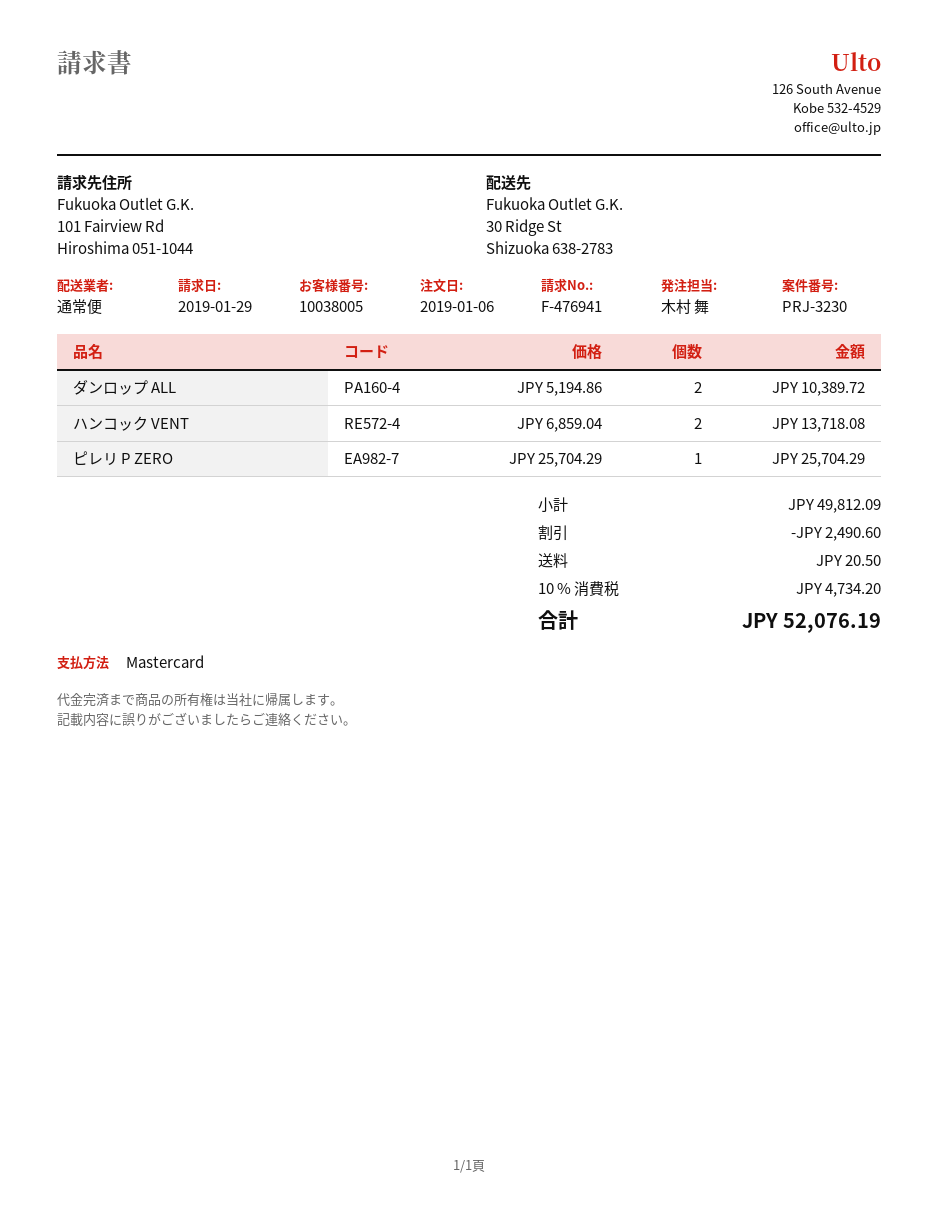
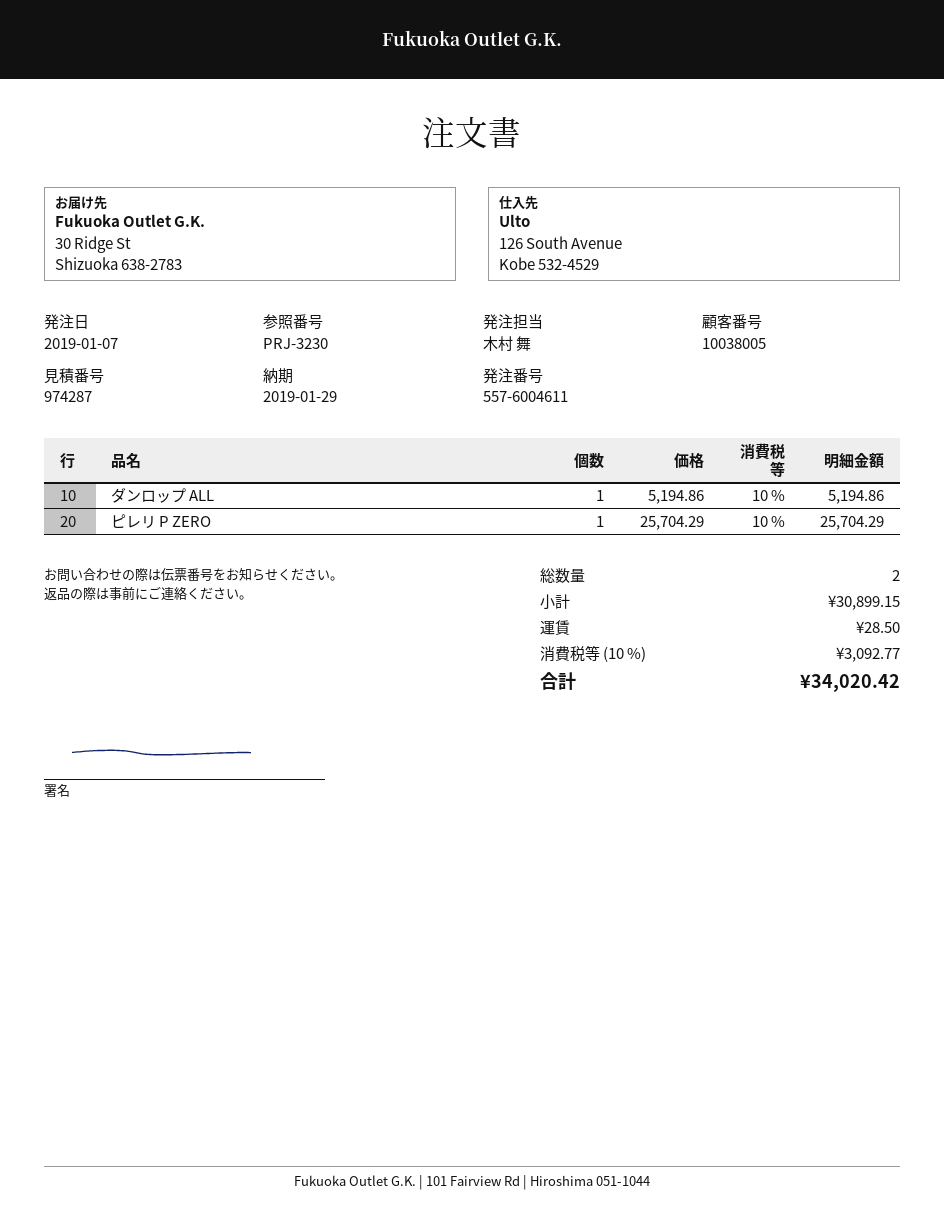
order date: 2019-01-06 -> 2019-01-07
ダンロップ ALL: 2 x 5194.86 = 10389.72 -> 1 x 5194.86 = 5194.86
ハンコック VENT: 2 x 6859.04 = 13718.08 -> none
subtotal: 49812.09 -> 30899.15
discount: 2490.60 -> none
shipping: 20.50 -> 28.50
tax: 10% = 4734.20 -> 10% = 3092.77
total: 52076.19 -> 34020.42

